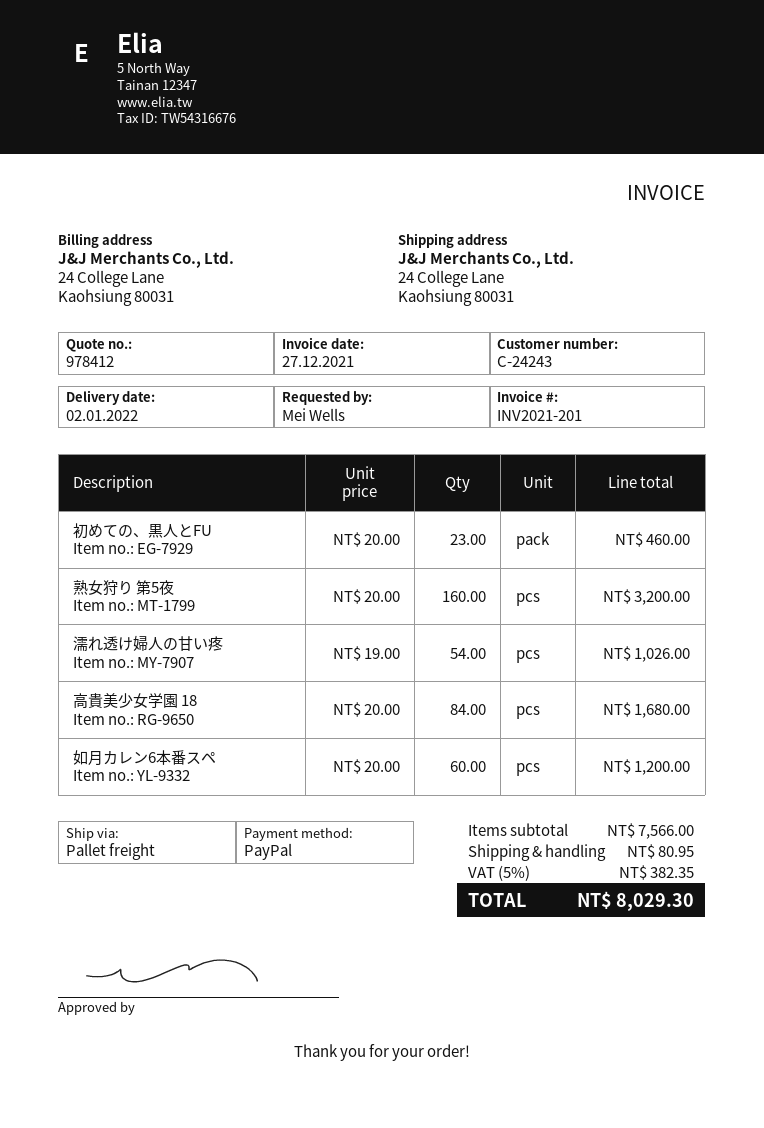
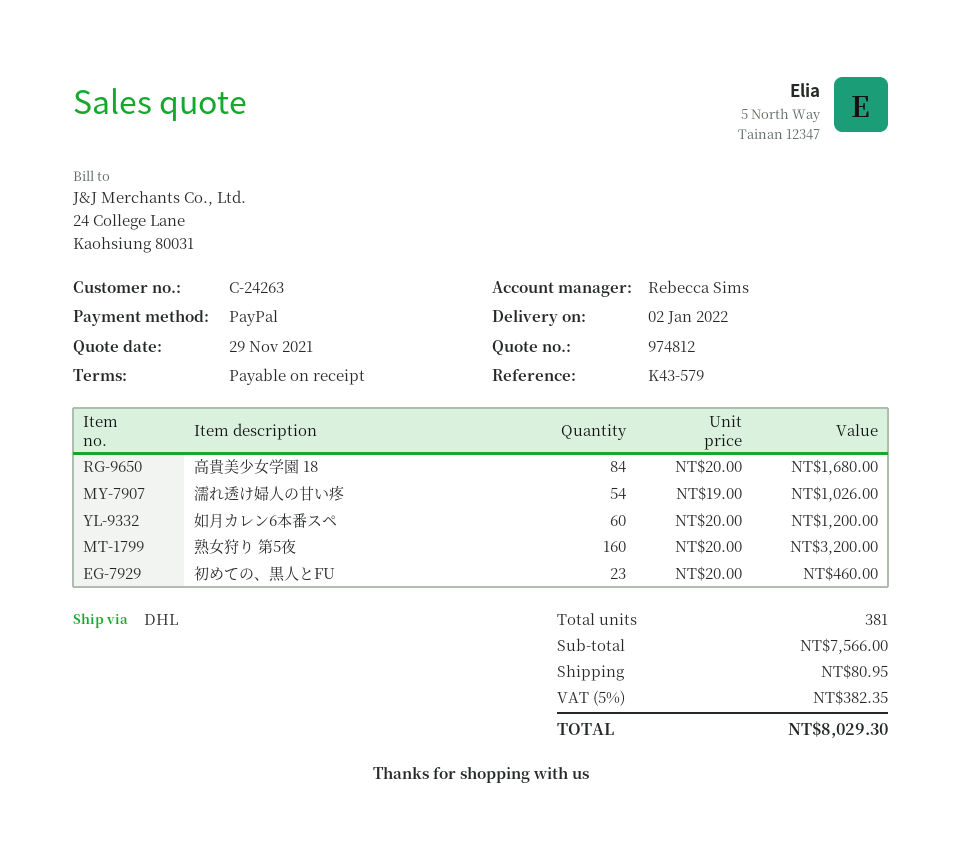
quote number: 978412 -> 974812
customer number: C-24243 -> C-24263
shipping method: pallet freight -> DHL

